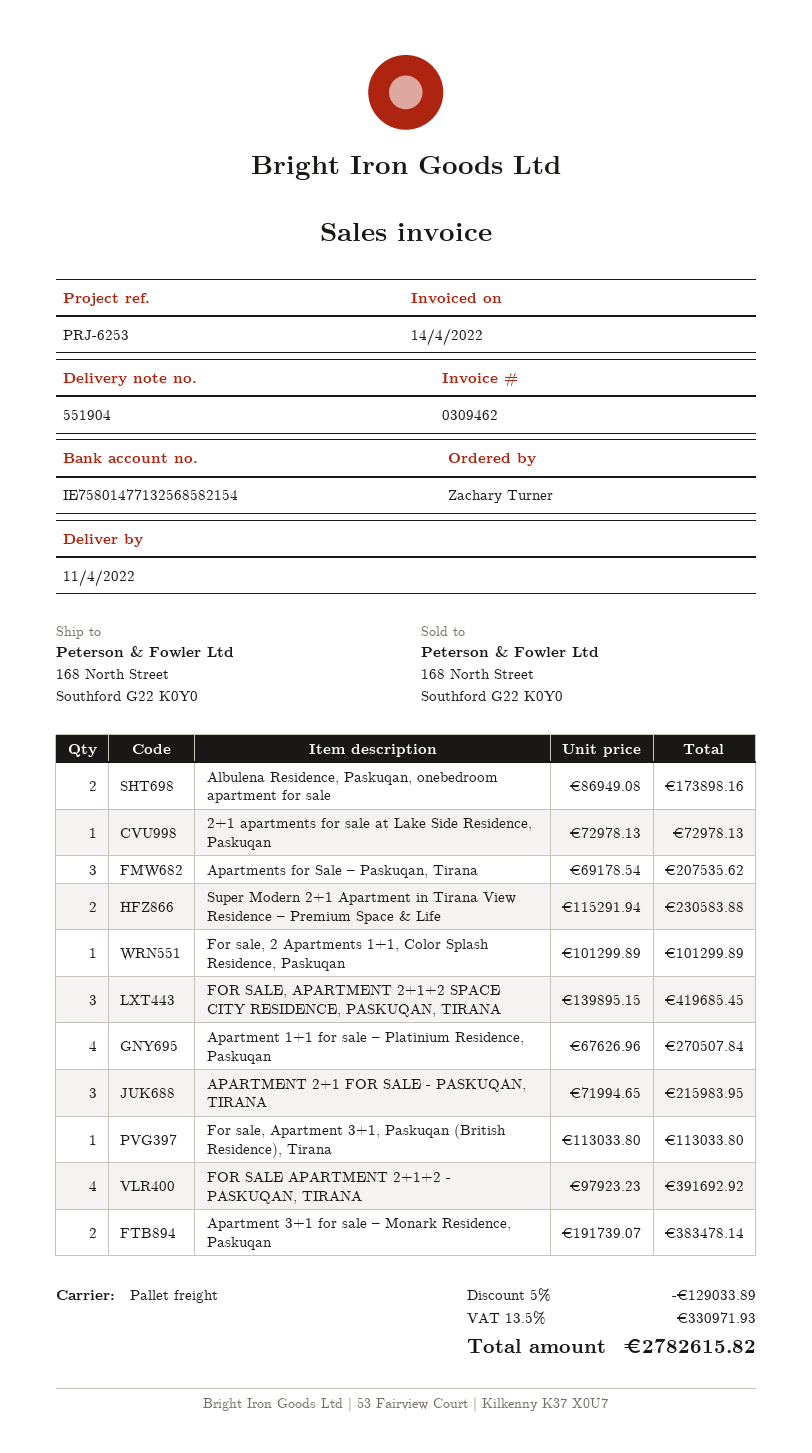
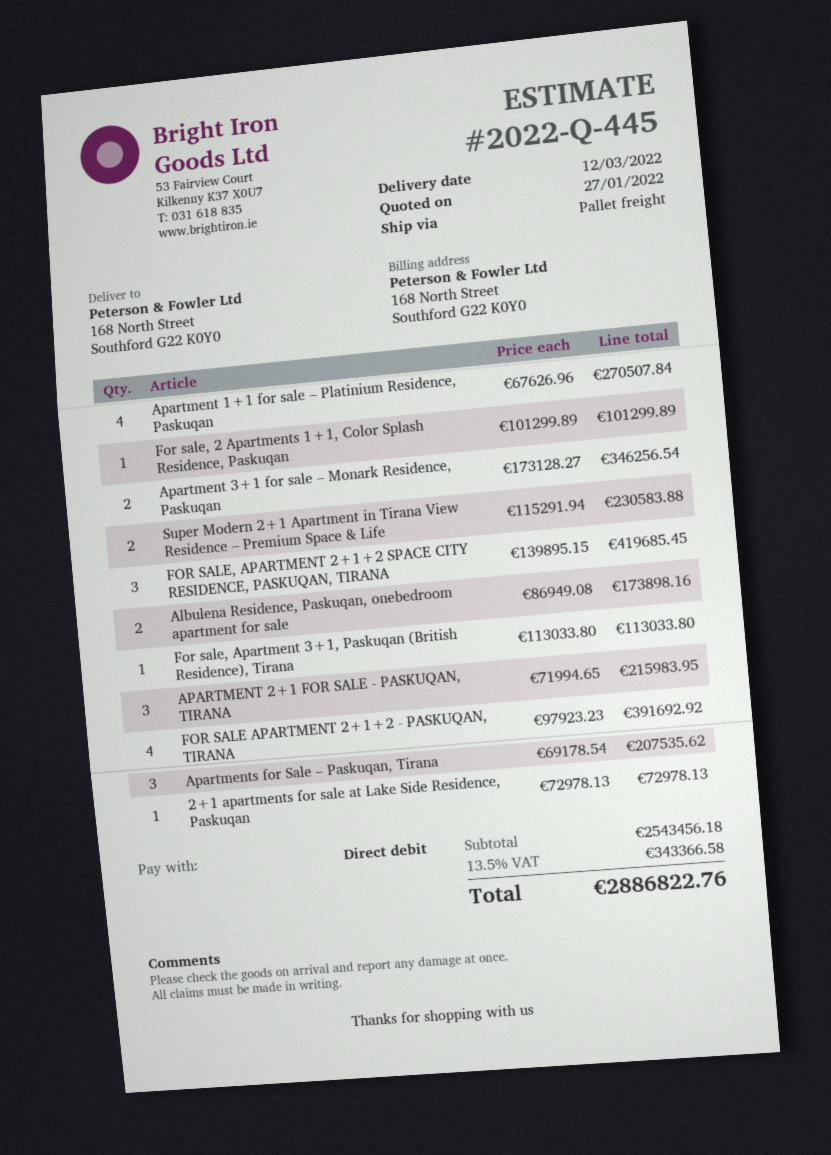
delivery date: 2022-04-11 -> 2022-03-12
Apartment 3+1 for sale – Monark Residence, Paskuqan: 2 x 191739.07 = 383478.14 -> 2 x 173128.27 = 346256.54
discount: 5% = 129033.89 -> none
tax: 13.5% = 330971.93 -> 13.5% = 343366.58
total: 2782615.82 -> 2886822.76

